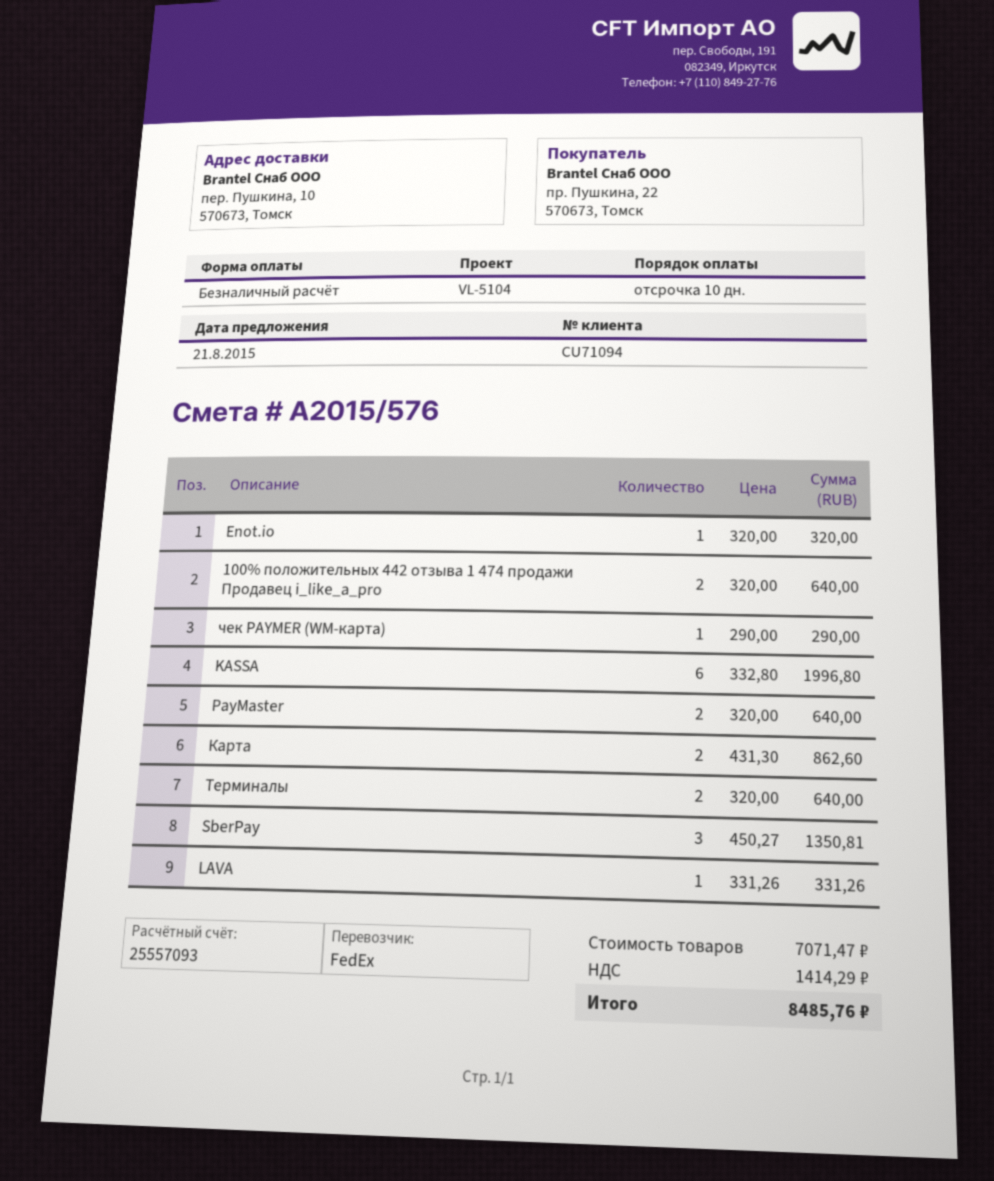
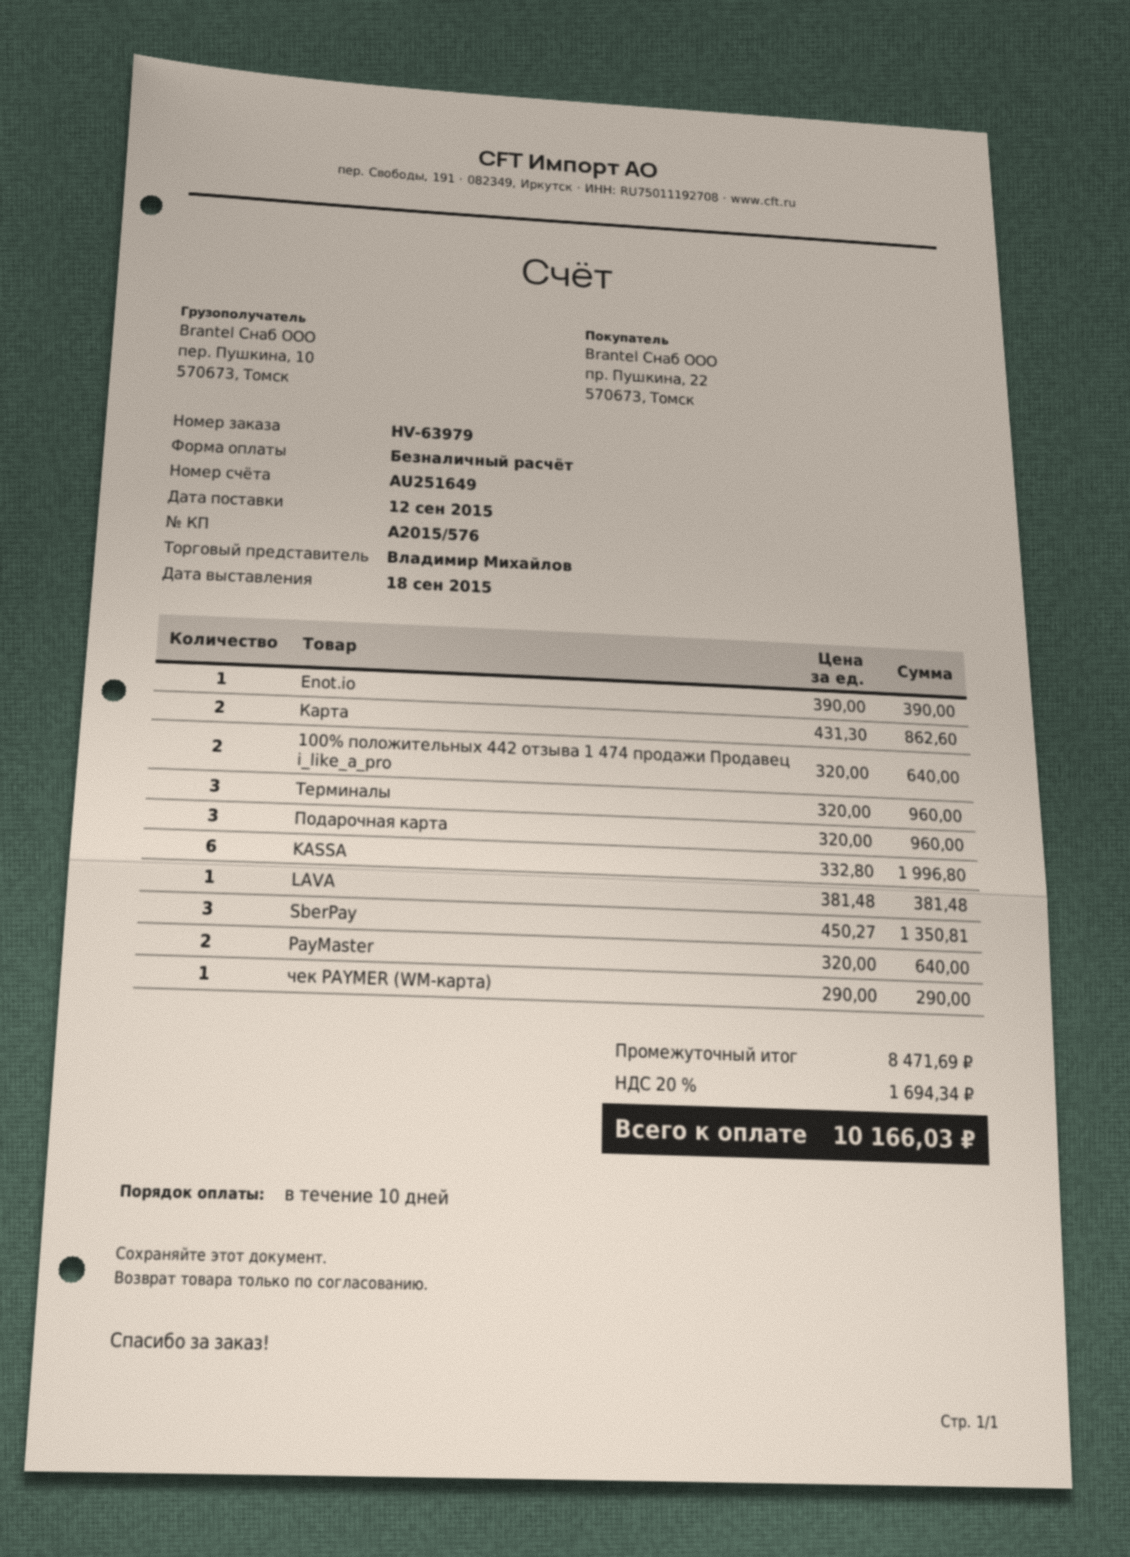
Enot.io: 1 x 320.00 = 320.00 -> 1 x 390.00 = 390.00
Терминалы: 2 x 320.00 = 640.00 -> 3 x 320.00 = 960.00
LAVA: 1 x 331.26 = 331.26 -> 1 x 381.48 = 381.48
Подарочная карта: none -> 3 x 320.00 = 960.00
subtotal: 7071.47 -> 8471.69
tax: 1414.29 -> 1694.34
total: 8485.76 -> 10166.03

